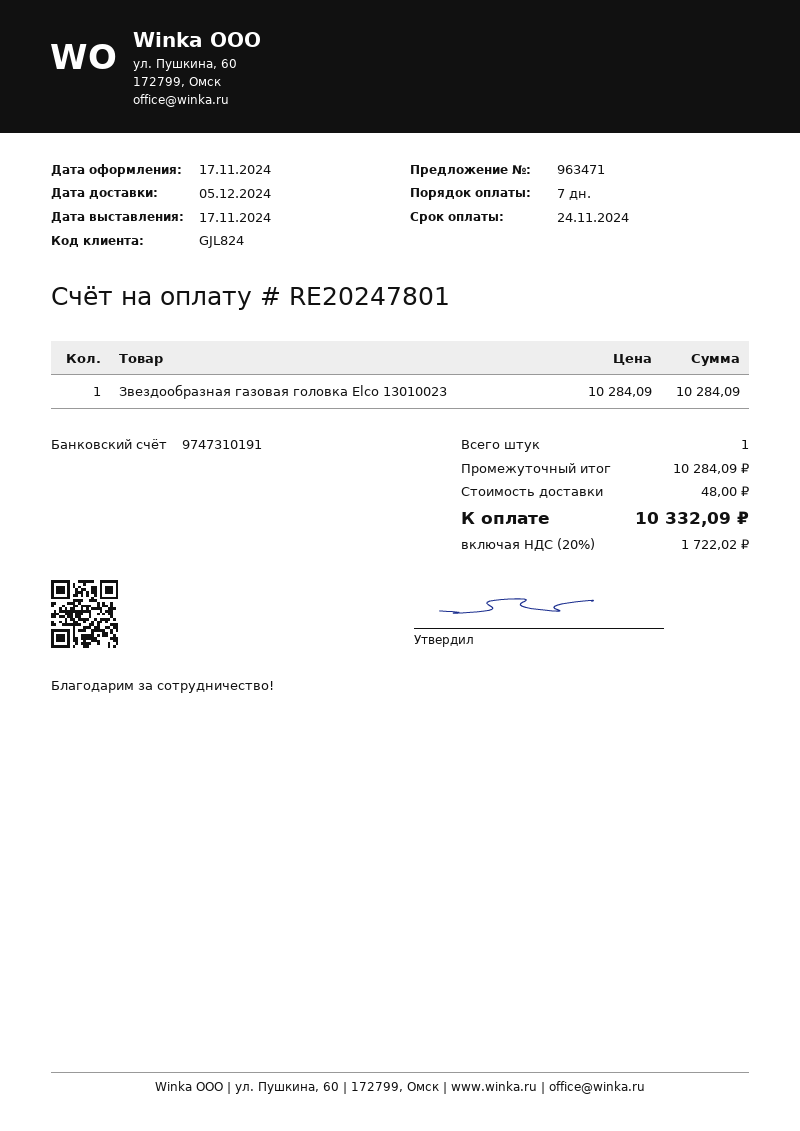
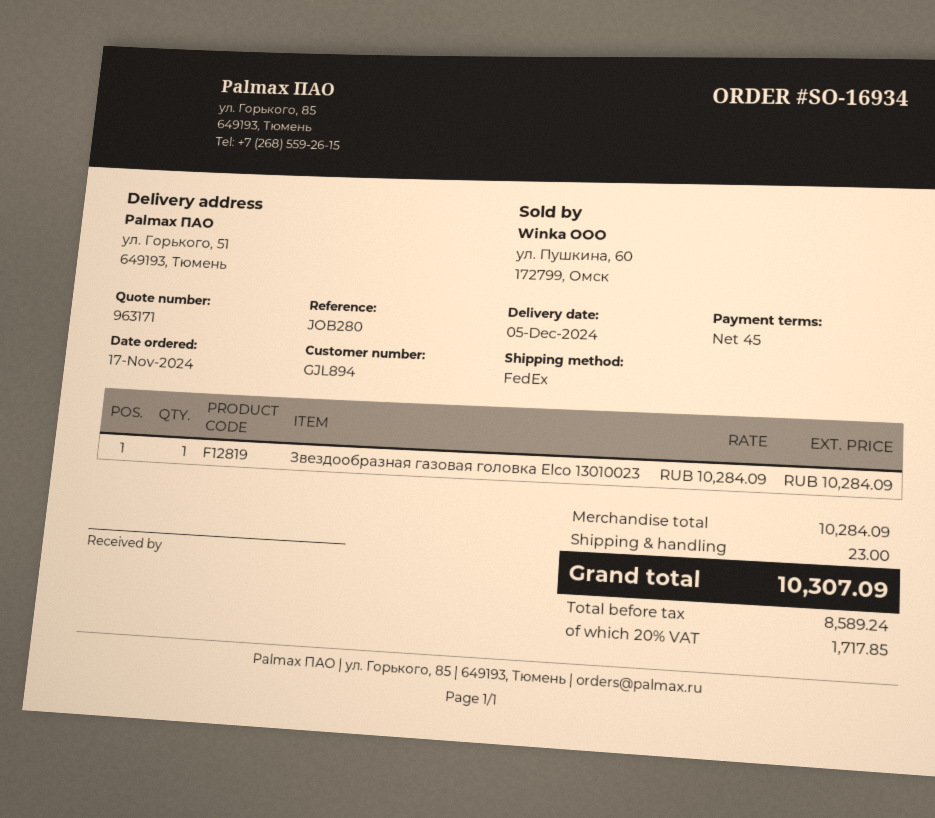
quote number: 963471 -> 963171
payment terms: 7 days -> 45 days
customer number: GJL824 -> GJL894
shipping: 48.00 -> 23.00
tax: 20% = 1722.02 -> 20% = 1717.85
total: 10332.09 -> 10307.09

